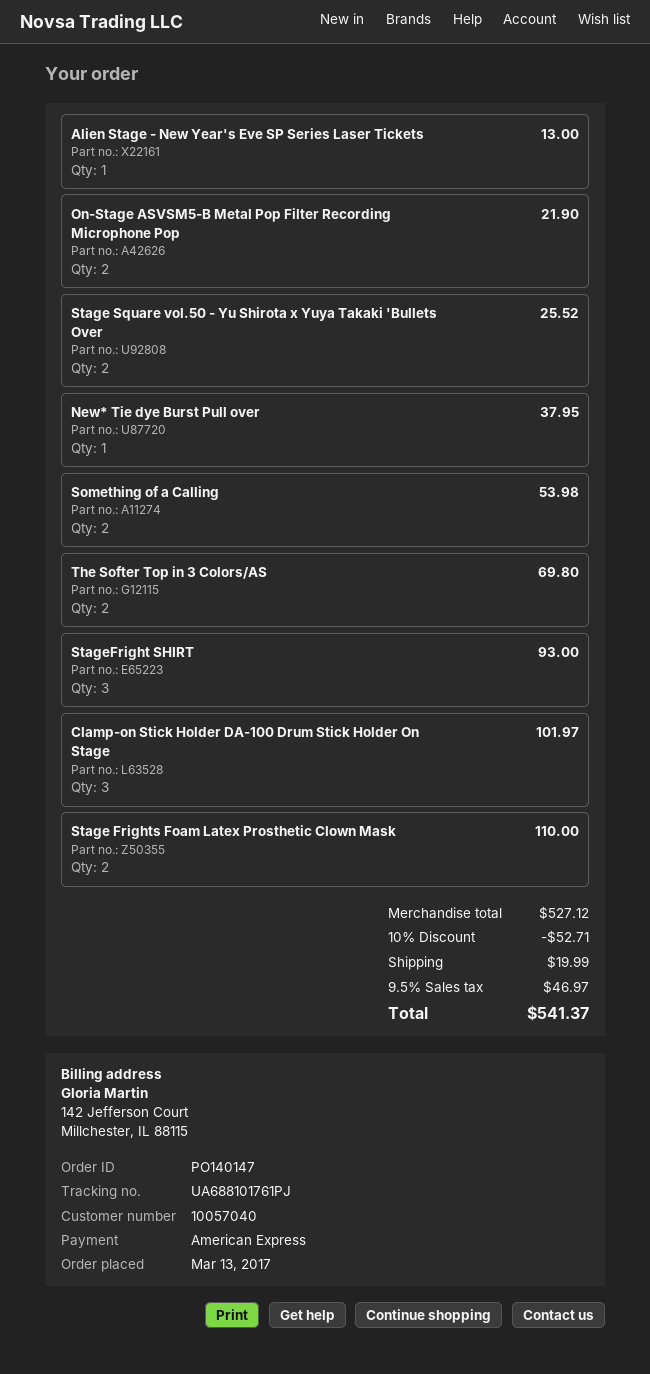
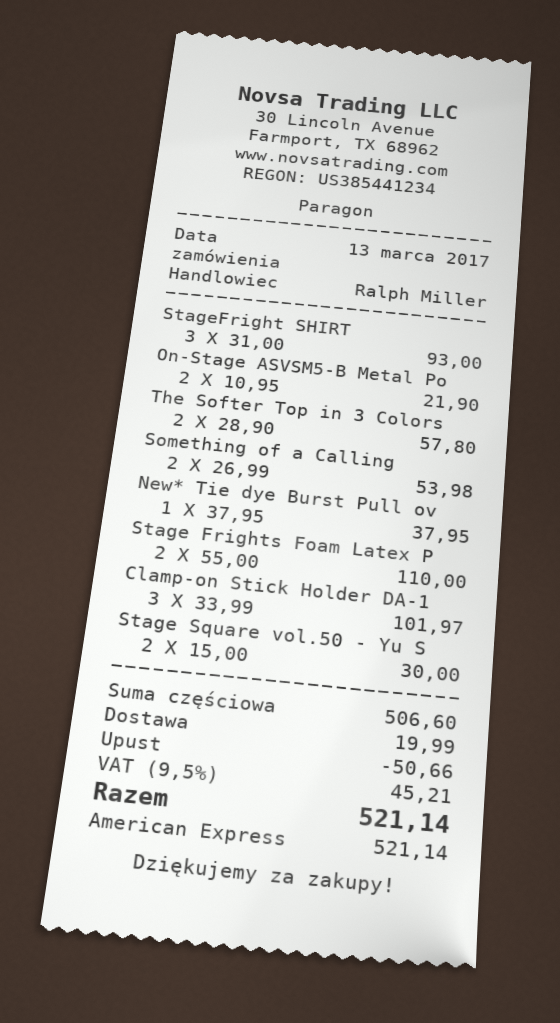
Alien Stage - New Year's Eve SP Series Laser Tickets: 1 for 13.00 -> none
Stage Square vol.50 - Yu Shirota x Yuya Takaki 'Bullets Over: 2 for 25.52 -> 2 for 30.00
The Softer Top in 3 Colors/AS: 2 for 69.80 -> 2 for 57.80
subtotal: 527.12 -> 506.60
discount: 52.71 -> 50.66
tax: 9.5% = 46.97 -> 9.5% = 45.21
total: 541.37 -> 521.14

